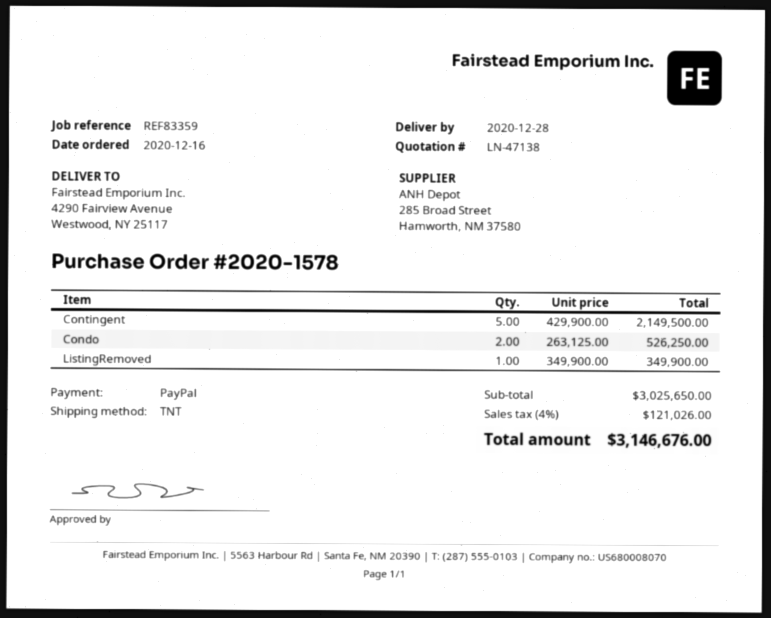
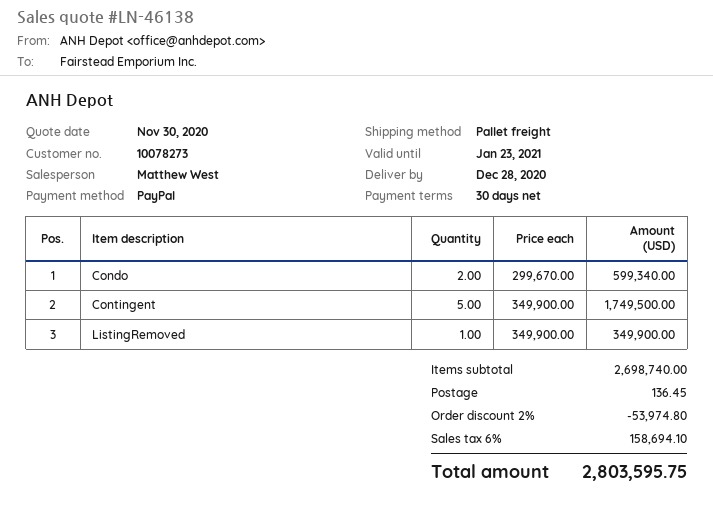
quote number: LN-47138 -> LN-46138
shipping method: TNT -> pallet freight
Contingent: 5 x 429900.00 = 2149500.00 -> 5 x 349900.00 = 1749500.00
Condo: 2 x 263125.00 = 526250.00 -> 2 x 299670.00 = 599340.00
subtotal: 3025650.00 -> 2698740.00
discount: none -> 2% = 53974.80
shipping: none -> 136.45
tax: 4% = 121026.00 -> 6% = 158694.10
total: 3146676.00 -> 2803595.75

